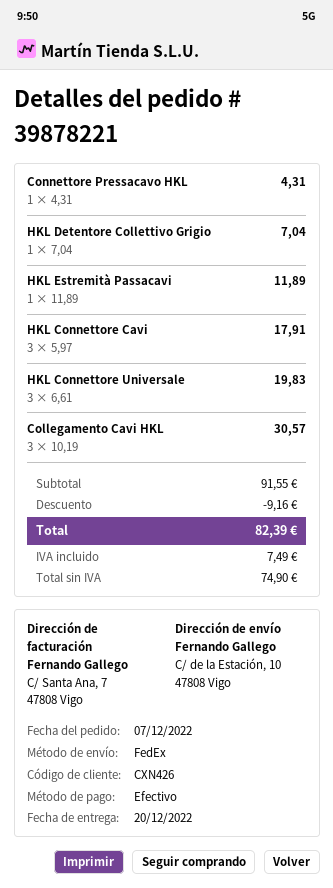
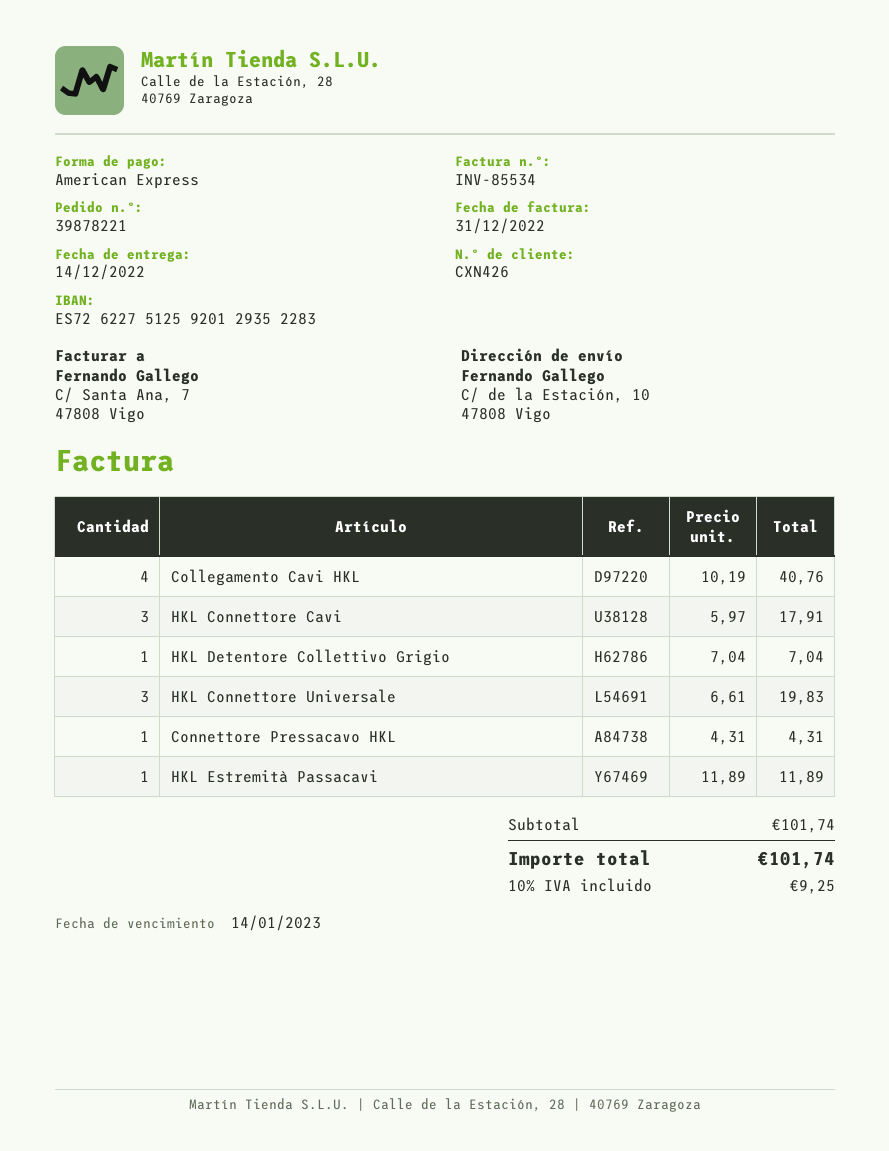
delivery date: 2022-12-20 -> 2022-12-14
payment method: cash -> American Express
Collegamento Cavi HKL: 3 x 10.19 = 30.57 -> 4 x 10.19 = 40.76
subtotal: 91.55 -> 101.74
discount: 9.16 -> none
tax: 7.49 -> 9.25
total: 82.39 -> 101.74

